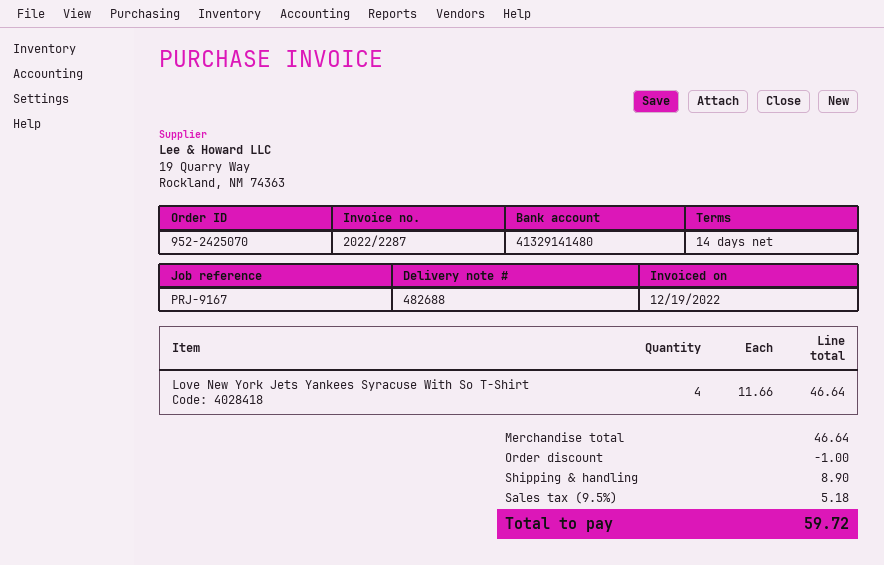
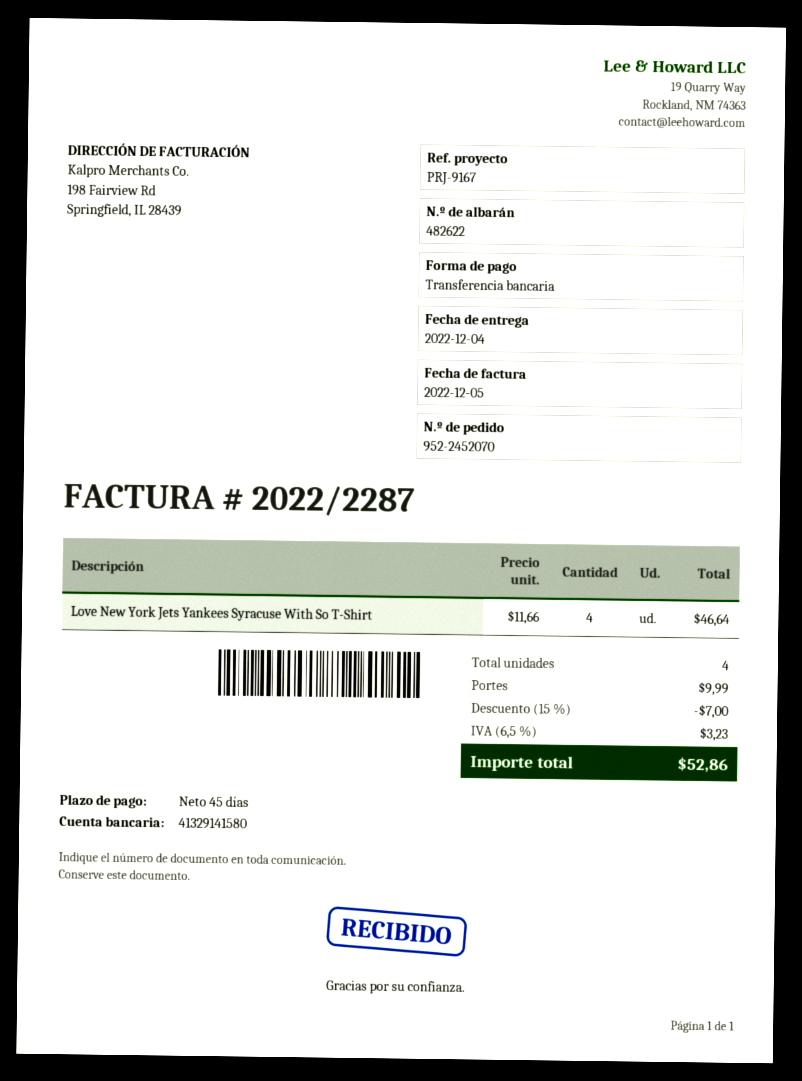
order number: 952-2425070 -> 952-2452070
delivery note number: 482688 -> 482622
invoice date: 2022-12-19 -> 2022-12-05
payment terms: 14 days -> 45 days
bank account: 41329141480 -> 41329141580
discount: 1.00 -> 7.00
shipping: 8.90 -> 9.99
tax: 9.5% = 5.18 -> 6.5% = 3.23
total: 59.72 -> 52.86

